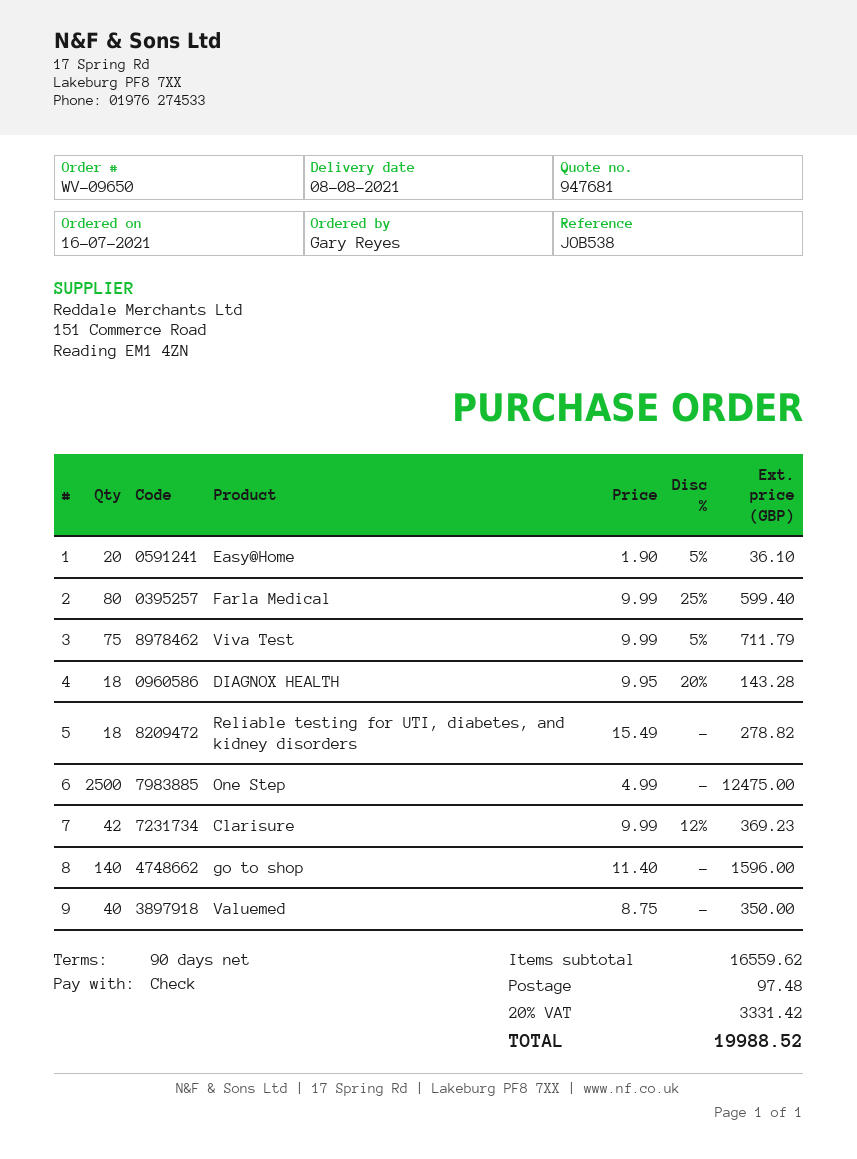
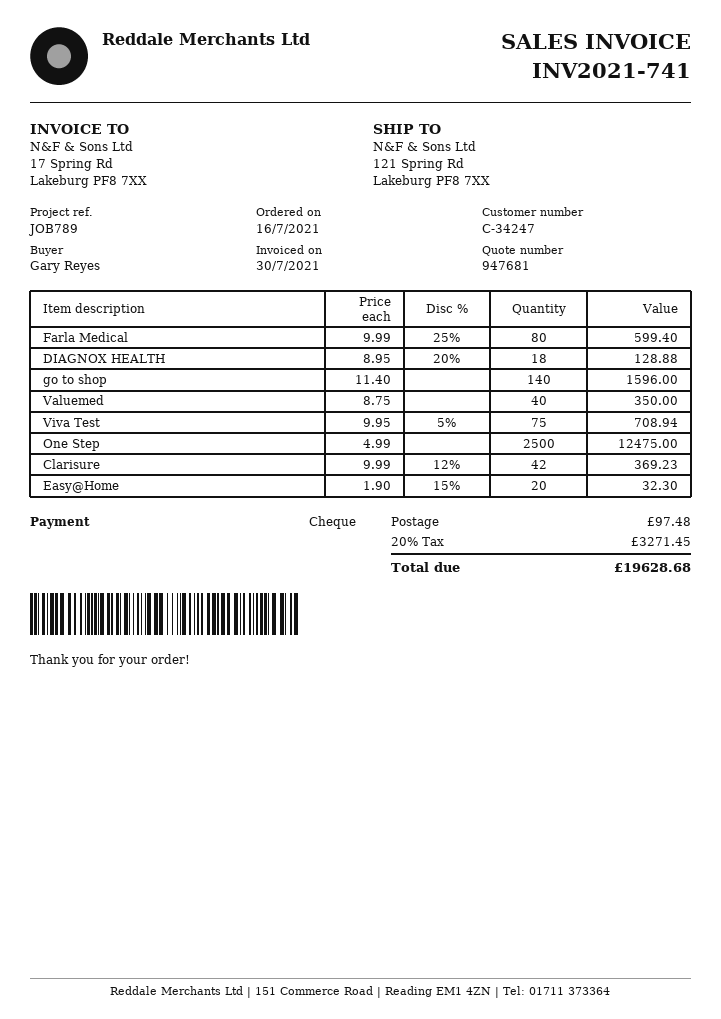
reference: JOB538 -> JOB789
Easy@Home: 20 x 1.90 - 5% = 36.10 -> 20 x 1.90 - 15% = 32.30
Viva Test: 75 x 9.99 - 5% = 711.79 -> 75 x 9.95 - 5% = 708.94
DIAGNOX HEALTH: 18 x 9.95 - 20% = 143.28 -> 18 x 8.95 - 20% = 128.88
Reliable testing for UTI, diabetes, and kidney disorders: 18 x 15.49 = 278.82 -> none
tax: 20% = 3331.42 -> 20% = 3271.45
total: 19988.52 -> 19628.68

